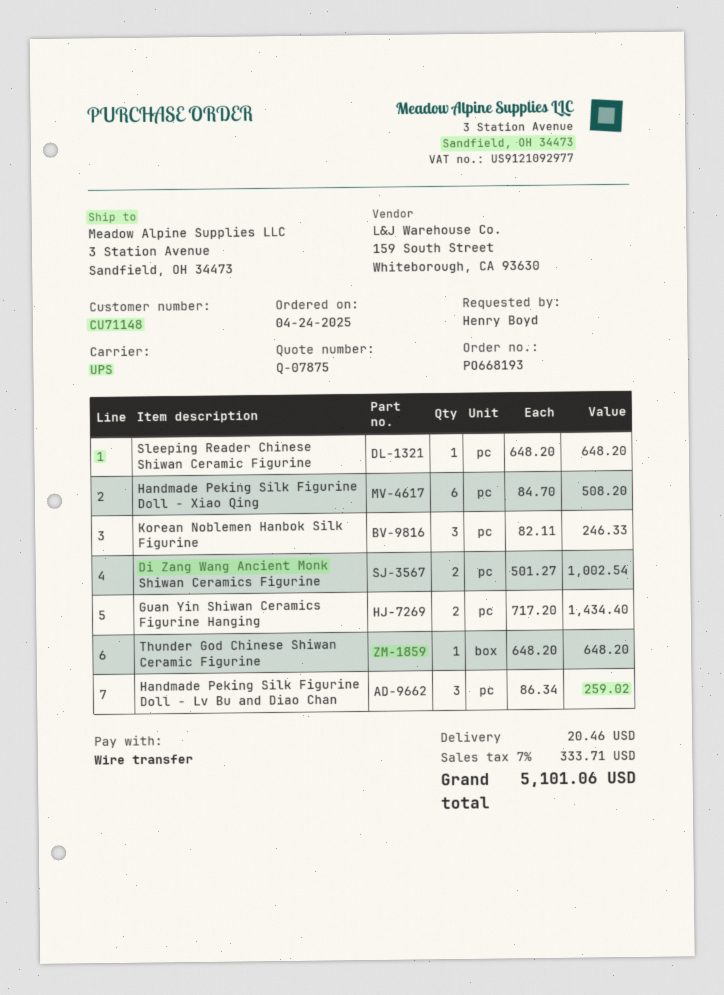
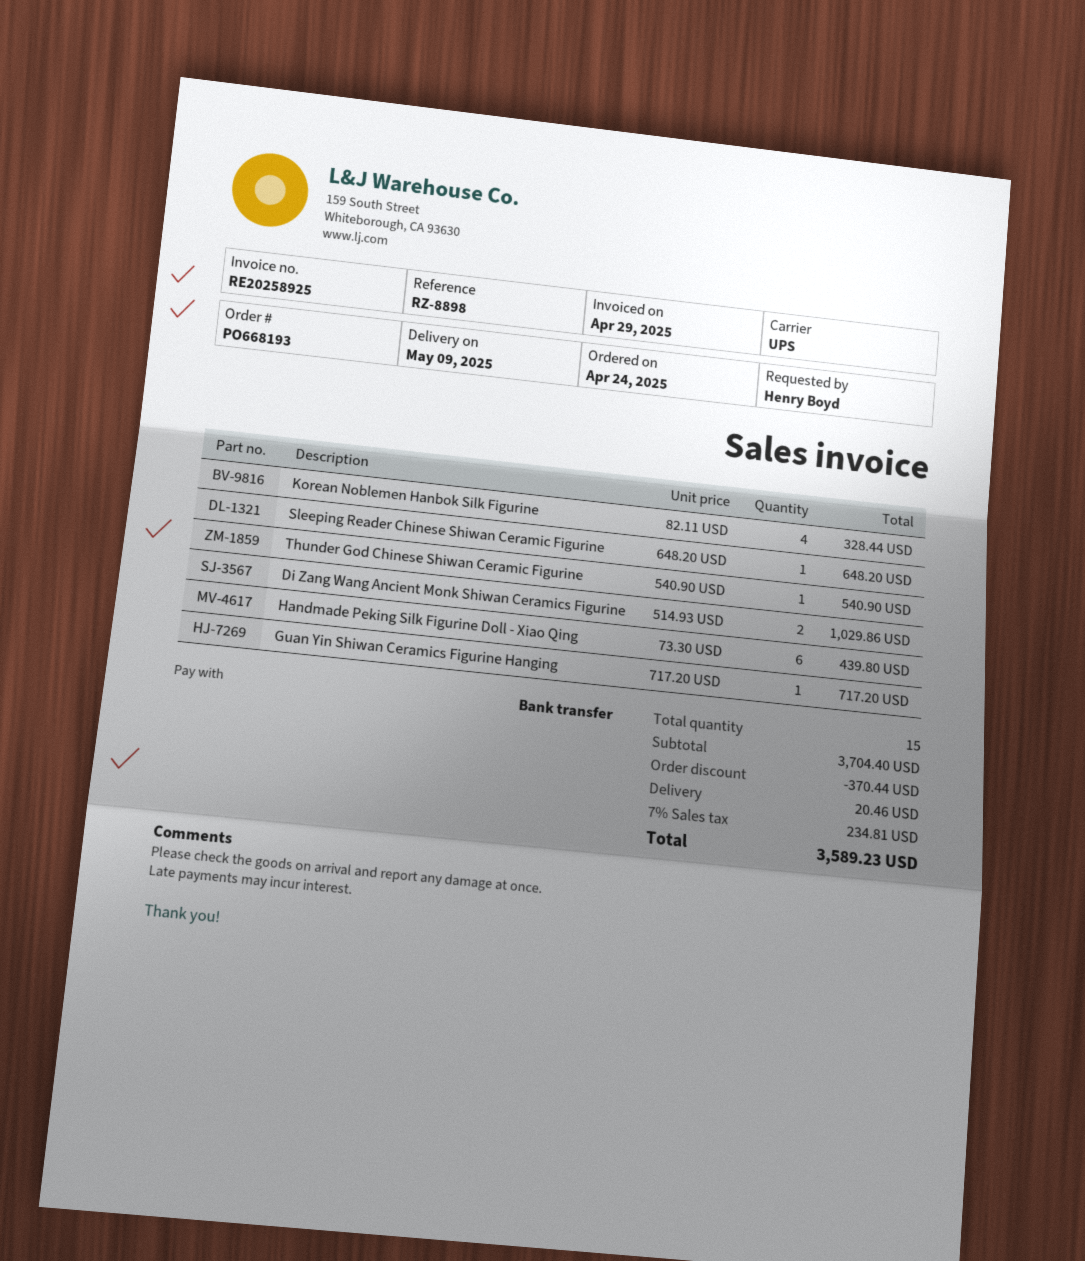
Handmade Peking Silk Figurine Doll - Xiao Qing: 6 x 84.70 = 508.20 -> 6 x 73.30 = 439.80
Korean Noblemen Hanbok Silk Figurine: 3 x 82.11 = 246.33 -> 4 x 82.11 = 328.44
Di Zang Wang Ancient Monk Shiwan Ceramics Figurine: 2 x 501.27 = 1002.54 -> 2 x 514.93 = 1029.86
Guan Yin Shiwan Ceramics Figurine Hanging: 2 x 717.20 = 1434.40 -> 1 x 717.20 = 717.20
Thunder God Chinese Shiwan Ceramic Figurine: 1 x 648.20 = 648.20 -> 1 x 540.90 = 540.90
Handmade Peking Silk Figurine Doll - Lv Bu and Diao Chan: 3 x 86.34 = 259.02 -> none
discount: none -> 370.44
tax: 7% = 333.71 -> 7% = 234.81
total: 5101.06 -> 3589.23

